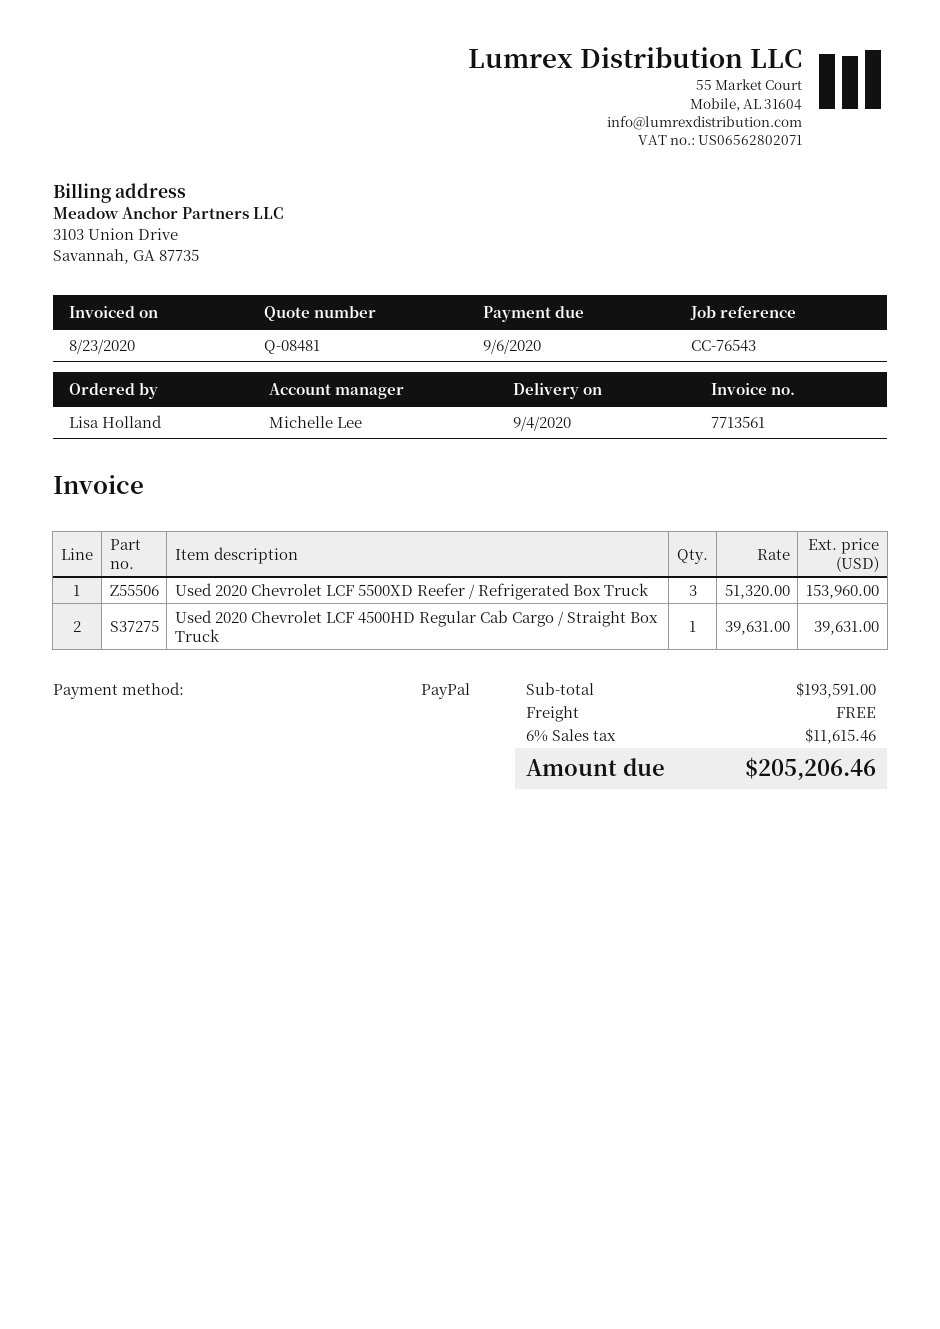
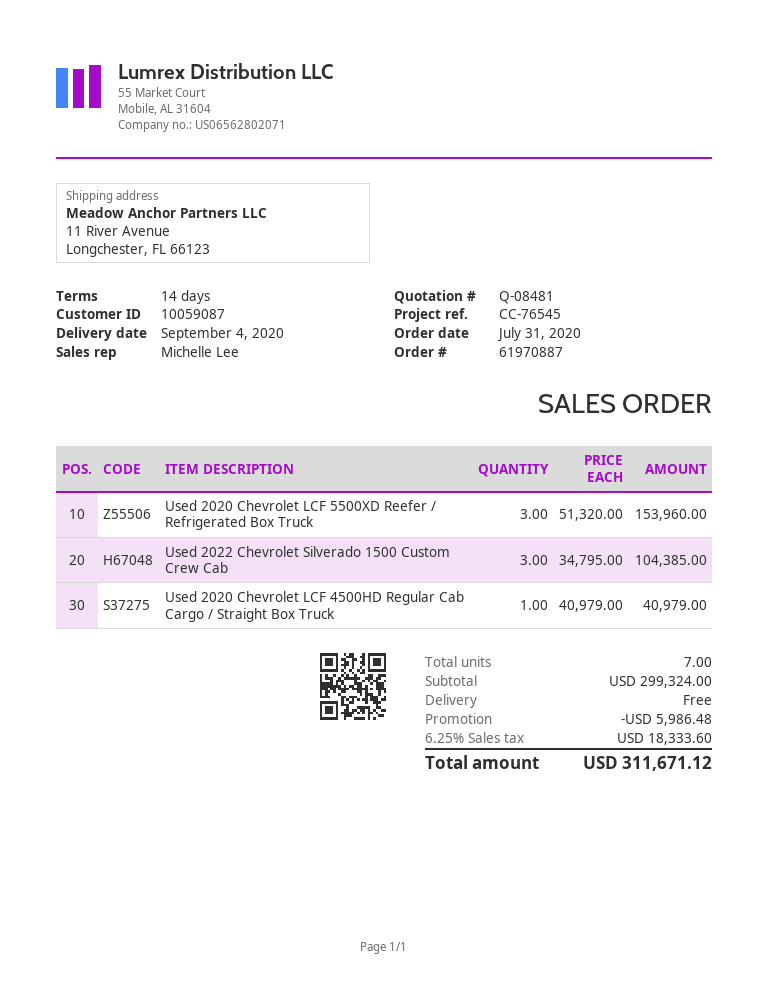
reference: CC-76543 -> CC-76545
Used 2020 Chevrolet LCF 4500HD Regular Cab Cargo / Straight Box Truck: 1 x 39631.00 = 39631.00 -> 1 x 40979.00 = 40979.00
Used 2022 Chevrolet Silverado 1500 Custom Crew Cab: none -> 3 x 34795.00 = 104385.00
subtotal: 193591.00 -> 299324.00
discount: none -> 5986.48
tax: 6% = 11615.46 -> 6.25% = 18333.60
total: 205206.46 -> 311671.12

